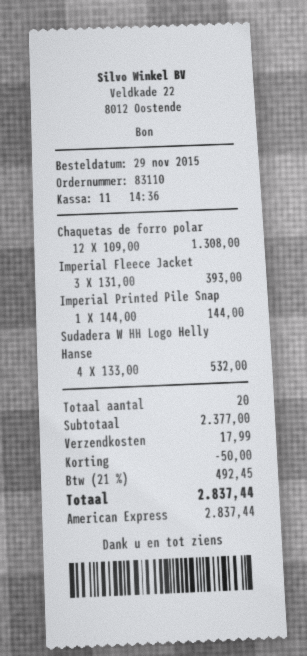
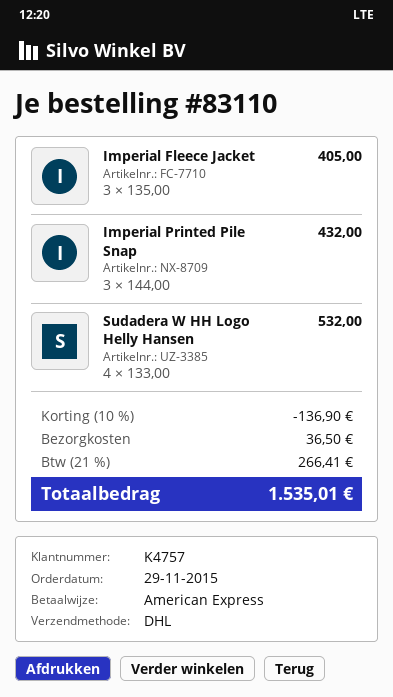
Chaquetas de forro polar: 12 x 109.00 = 1308.00 -> none
Imperial Fleece Jacket: 3 x 131.00 = 393.00 -> 3 x 135.00 = 405.00
Imperial Printed Pile Snap: 1 x 144.00 = 144.00 -> 3 x 144.00 = 432.00
discount: 50.00 -> 136.90
shipping: 17.99 -> 36.50
tax: 21% = 492.45 -> 21% = 266.41
total: 2837.44 -> 1535.01

